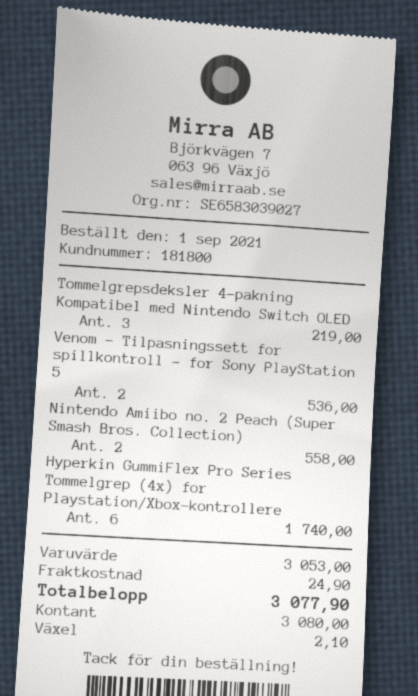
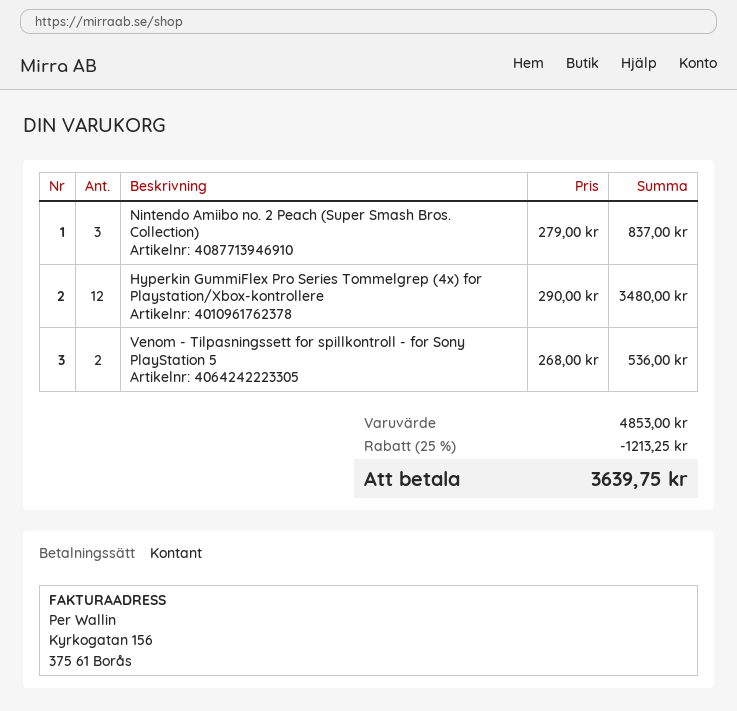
Tommelgrepsdeksler 4-pakning Kompatibel med Nintendo Switch OLED: 3 for 219.00 -> none
Nintendo Amiibo no. 2 Peach (Super Smash Bros. Collection): 2 for 558.00 -> 3 for 837.00
Hyperkin GummiFlex Pro Series Tommelgrep (4x) for Playstation/Xbox-kontrollere: 6 for 1740.00 -> 12 for 3480.00
subtotal: 3053.00 -> 4853.00
discount: none -> 25% = 1213.25
shipping: 24.90 -> none
total: 3077.90 -> 3639.75

